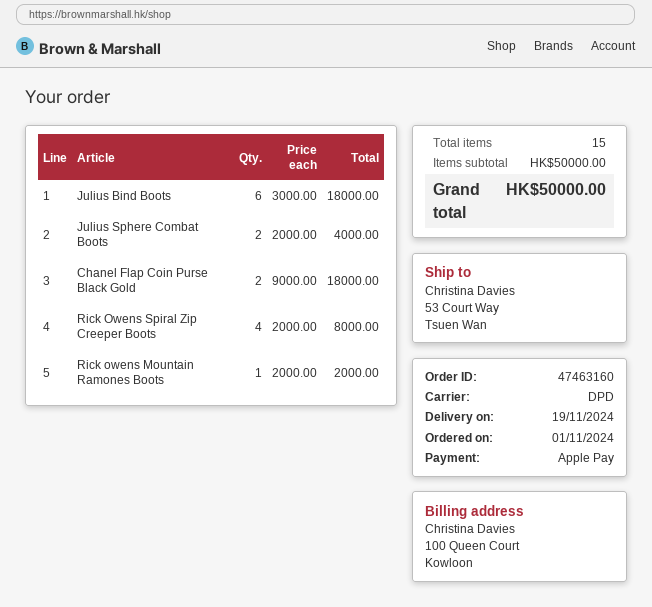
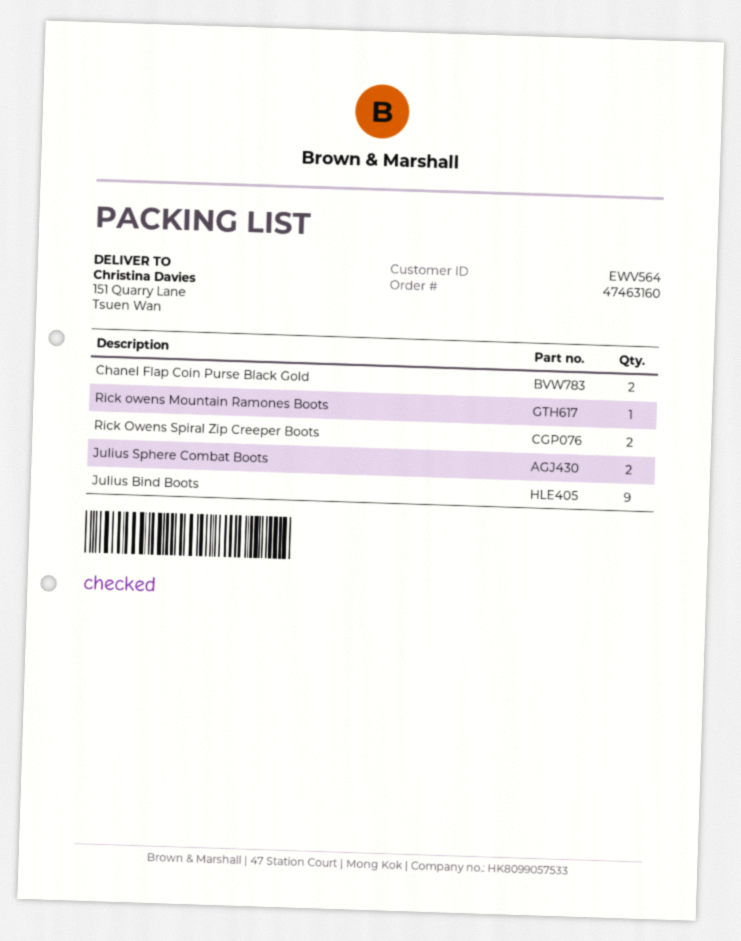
ship to: 53 Court Way, Tsuen Wan -> 151 Quarry Lane, Tsuen Wan
Julius Bind Boots: 6 -> 9
Rick Owens Spiral Zip Creeper Boots: 4 -> 2

